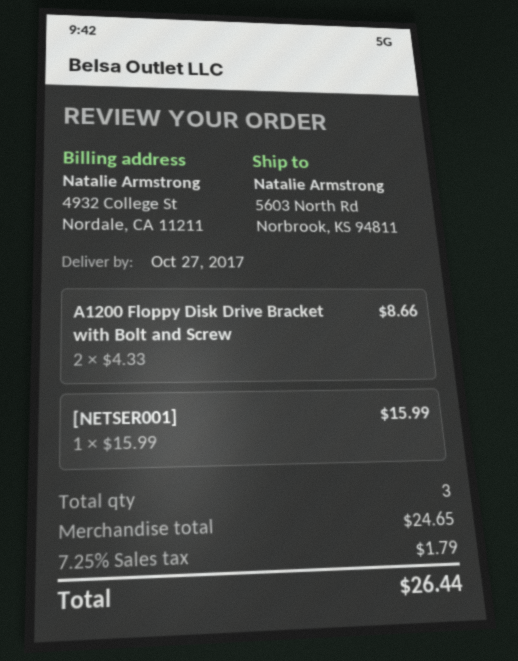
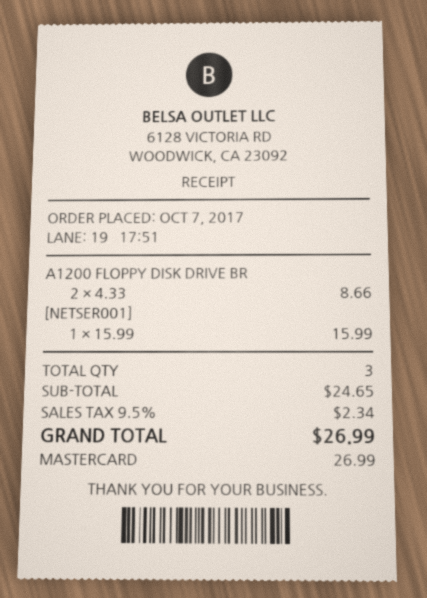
tax: 7.25% = 1.79 -> 9.5% = 2.34
total: 26.44 -> 26.99

